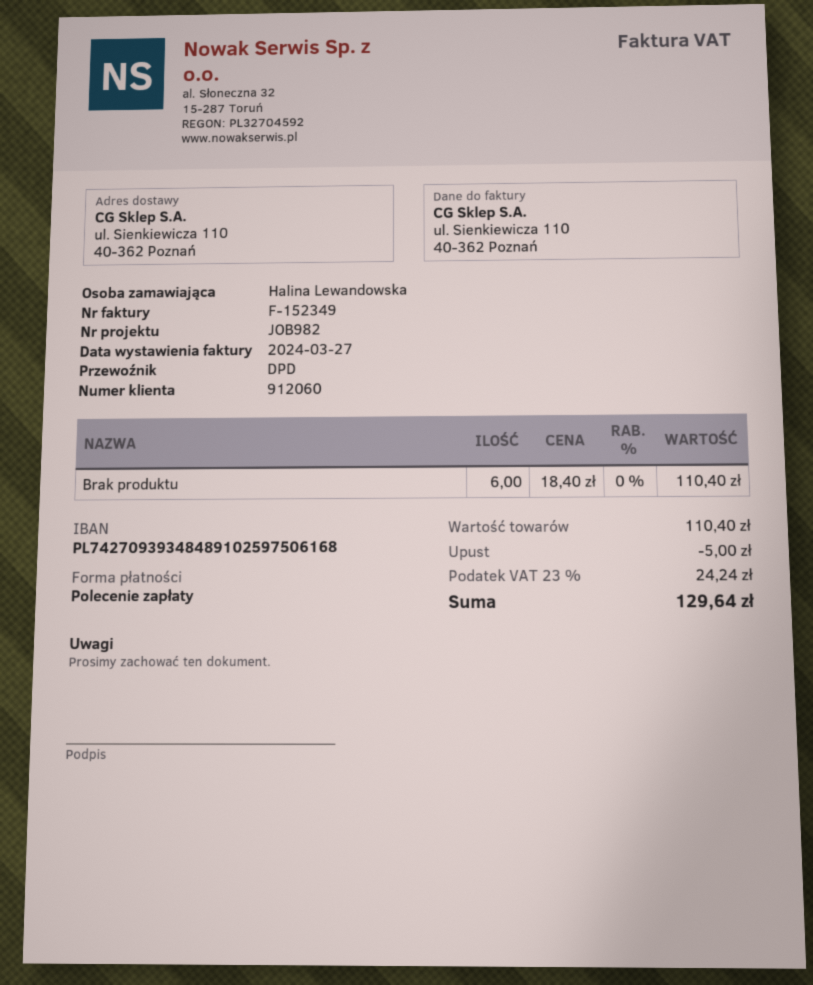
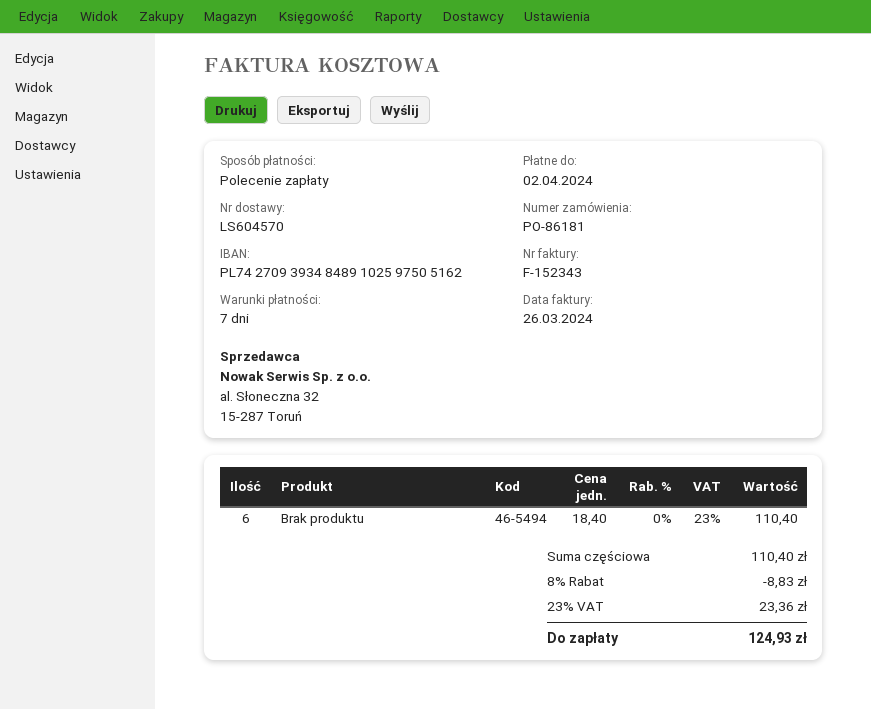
invoice number: F-152349 -> F-152343
invoice date: 2024-03-27 -> 2024-03-26
bank account: PL74270939348489102597506168 -> PL74270939348489102597505162
discount: 5.00 -> 8.83
tax: 23% = 24.24 -> 23% = 23.36
total: 129.64 -> 124.93

